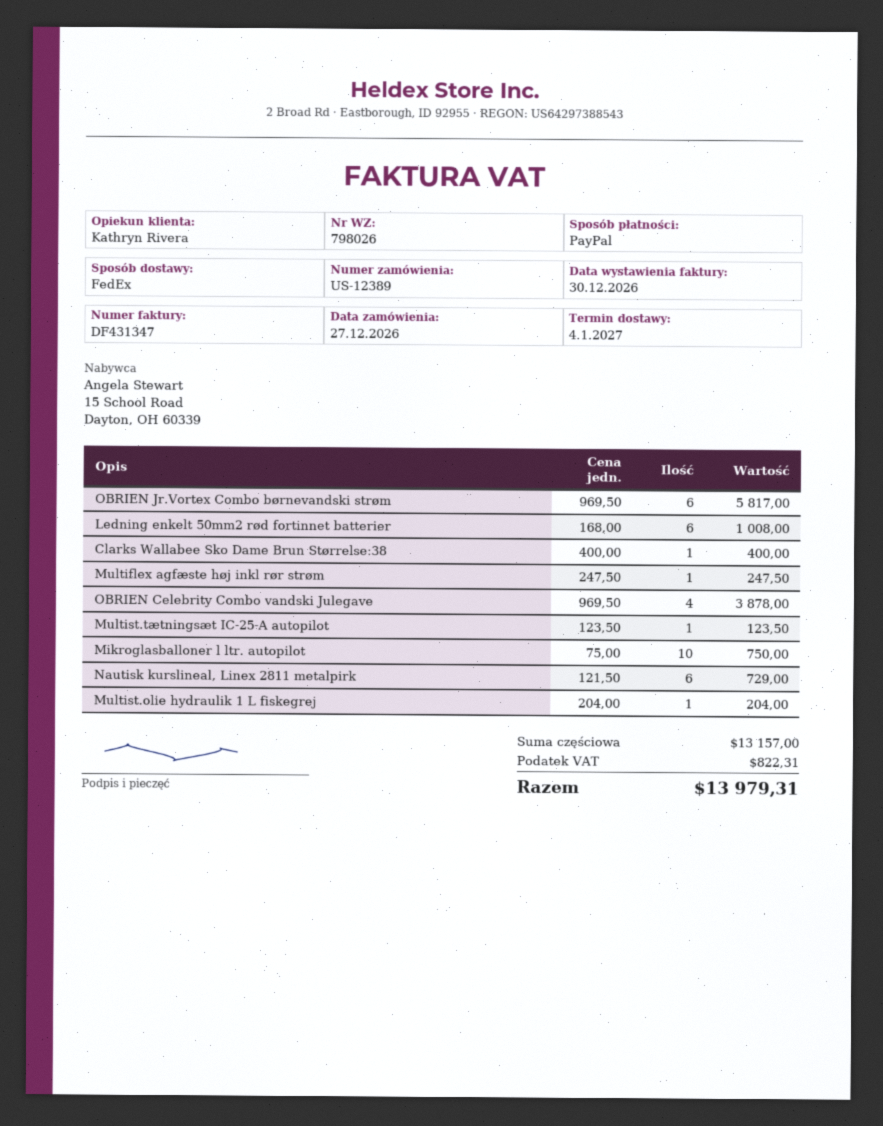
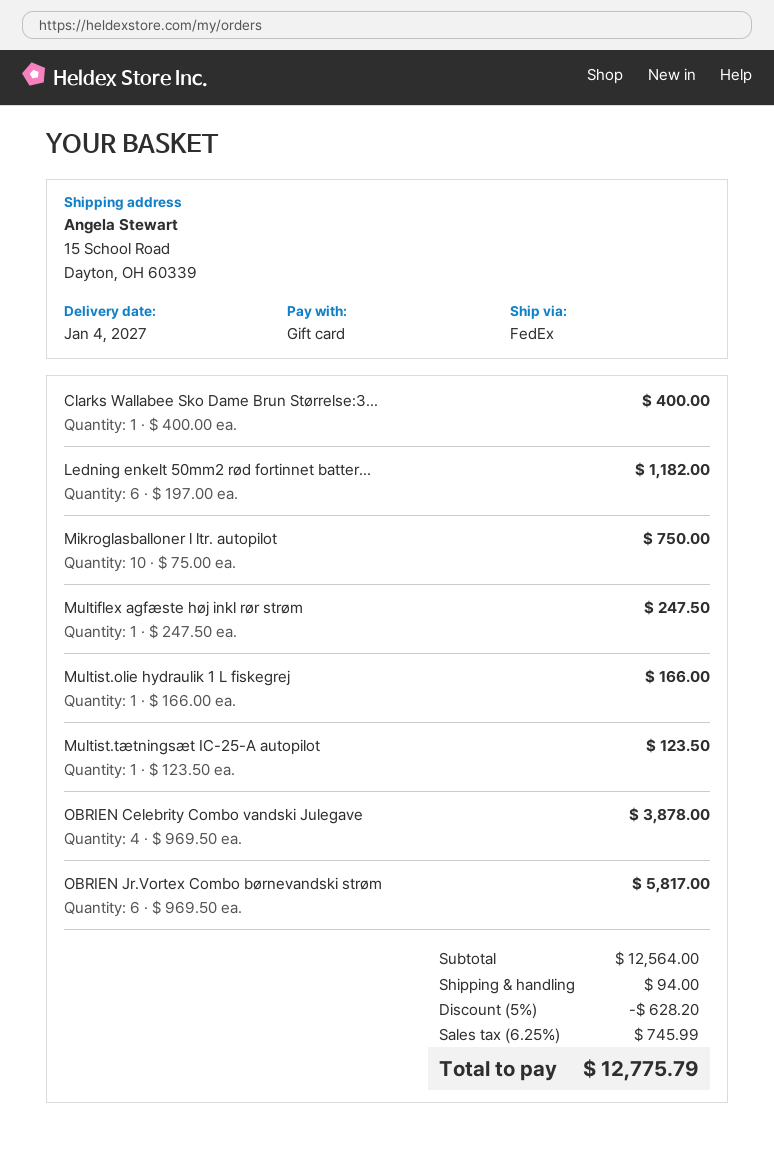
payment method: PayPal -> gift card
Ledning enkelt 50mm2 rød fortinnet batterier: 6 x 168.00 = 1008.00 -> 6 x 197.00 = 1182.00
Nautisk kurslineal, Linex 2811 metalpirk: 6 x 121.50 = 729.00 -> none
Multist.olie hydraulik 1 L fiskegrej: 1 x 204.00 = 204.00 -> 1 x 166.00 = 166.00
subtotal: 13157.00 -> 12564.00
discount: none -> 5% = 628.20
shipping: none -> 94.00
tax: 822.31 -> 745.99
total: 13979.31 -> 12775.79

